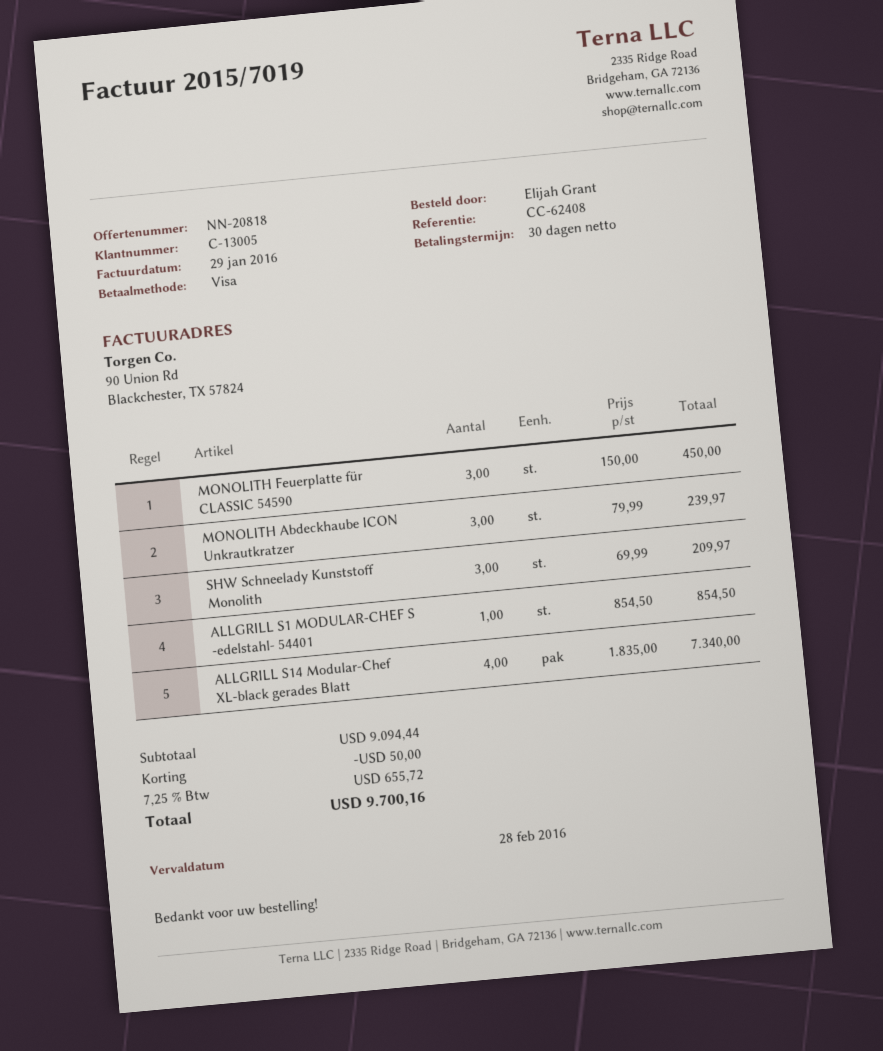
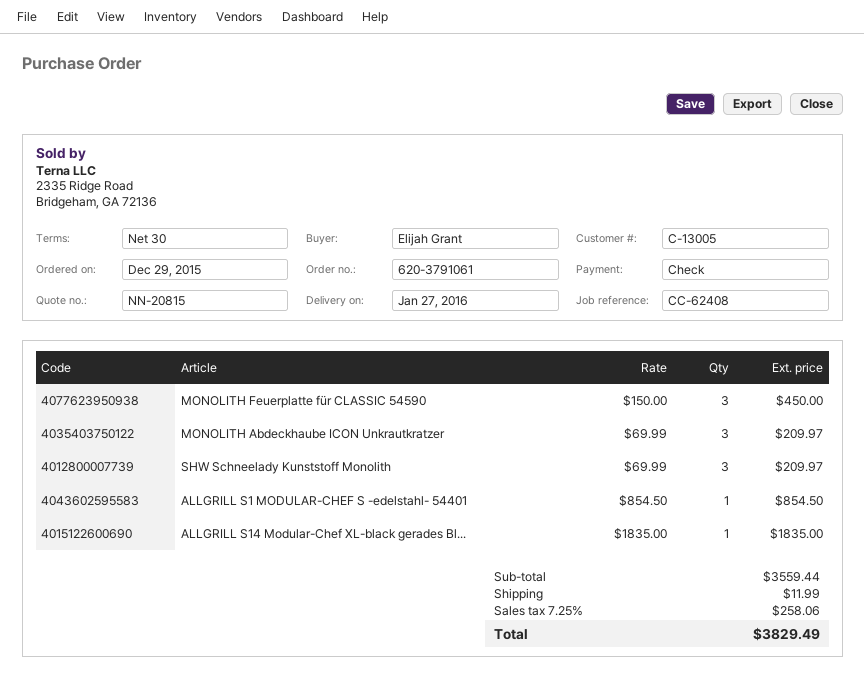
quote number: NN-20818 -> NN-20815
payment method: Visa -> cheque
MONOLITH Abdeckhaube ICON Unkrautkratzer: 3 x 79.99 = 239.97 -> 3 x 69.99 = 209.97
ALLGRILL S14 Modular-Chef XL-black gerades Blatt: 4 x 1835.00 = 7340.00 -> 1 x 1835.00 = 1835.00
subtotal: 9094.44 -> 3559.44
discount: 50.00 -> none
shipping: none -> 11.99
tax: 7.25% = 655.72 -> 7.25% = 258.06
total: 9700.16 -> 3829.49

